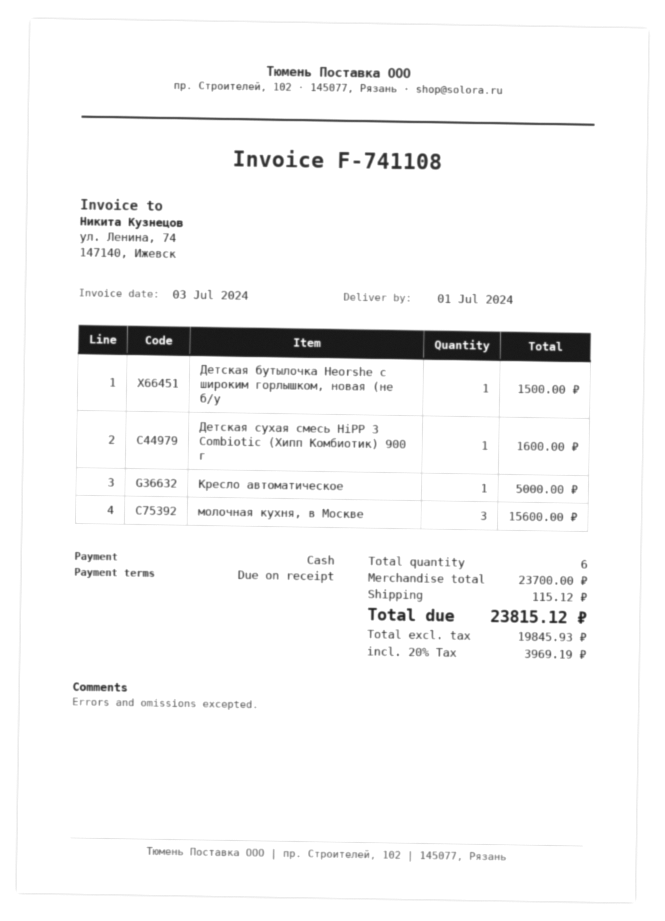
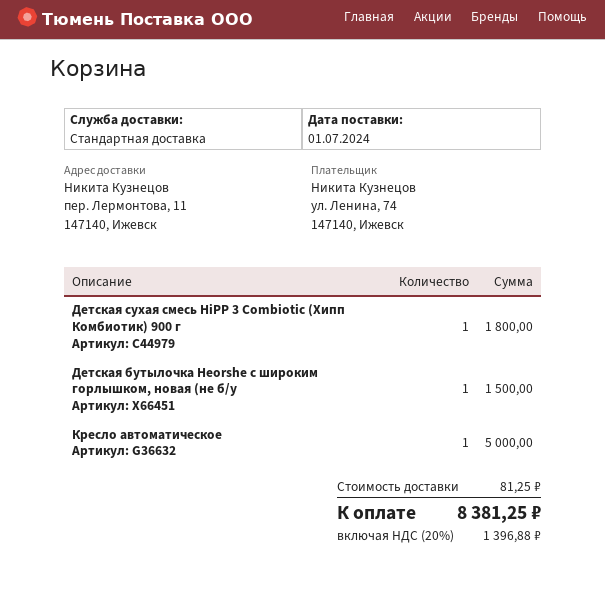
Детская сухая смесь HiPP 3 Combiotic (Хипп Комбиотик) 900 г: 1 for 1600.00 -> 1 for 1800.00
молочная кухня, в Москве: 3 for 15600.00 -> none
shipping: 115.12 -> 81.25
tax: 20% = 3969.19 -> 20% = 1396.88
total: 23815.12 -> 8381.25

